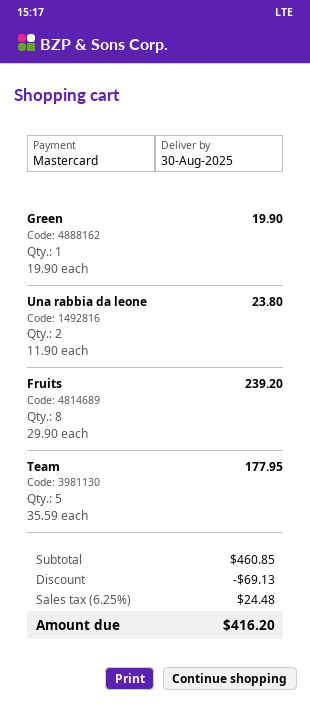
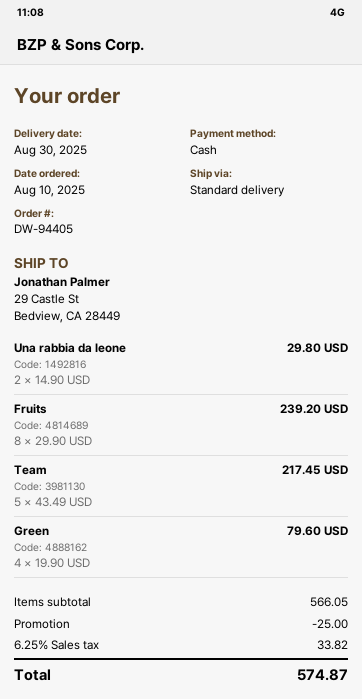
payment method: Mastercard -> cash
Green: 1 x 19.90 = 19.90 -> 4 x 19.90 = 79.60
Una rabbia da leone: 2 x 11.90 = 23.80 -> 2 x 14.90 = 29.80
Team: 5 x 35.59 = 177.95 -> 5 x 43.49 = 217.45
subtotal: 460.85 -> 566.05
discount: 69.13 -> 25.00
tax: 6.25% = 24.48 -> 6.25% = 33.82
total: 416.20 -> 574.87

